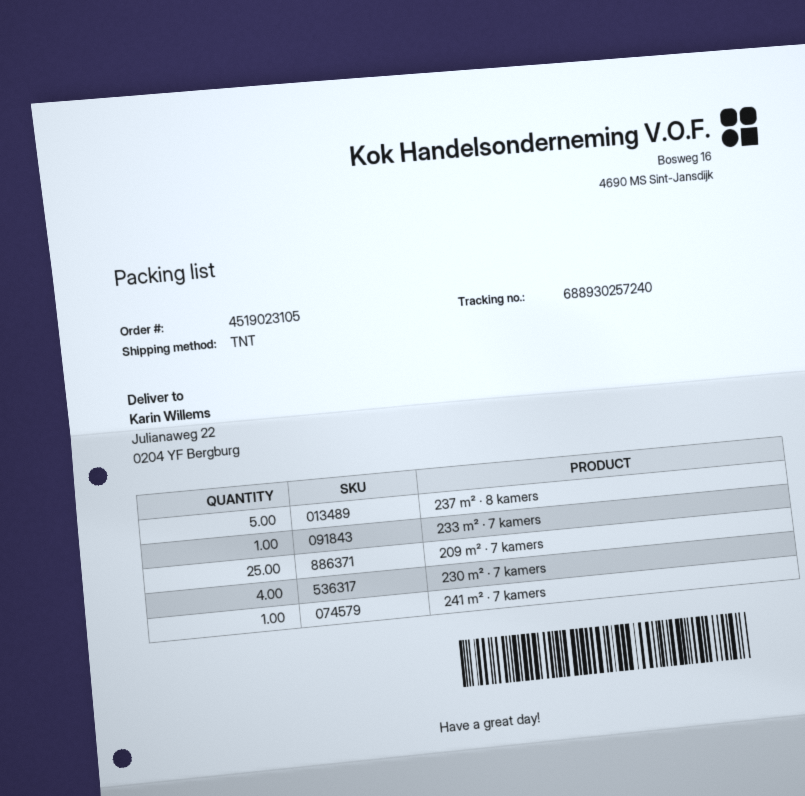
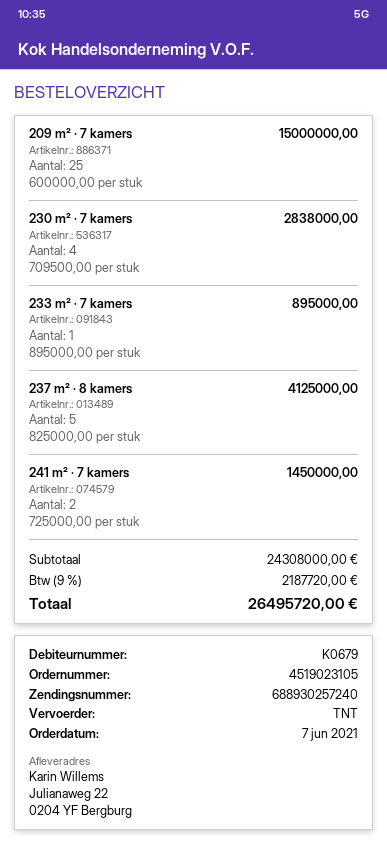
241 m² · 7 kamers: 1 -> 2

